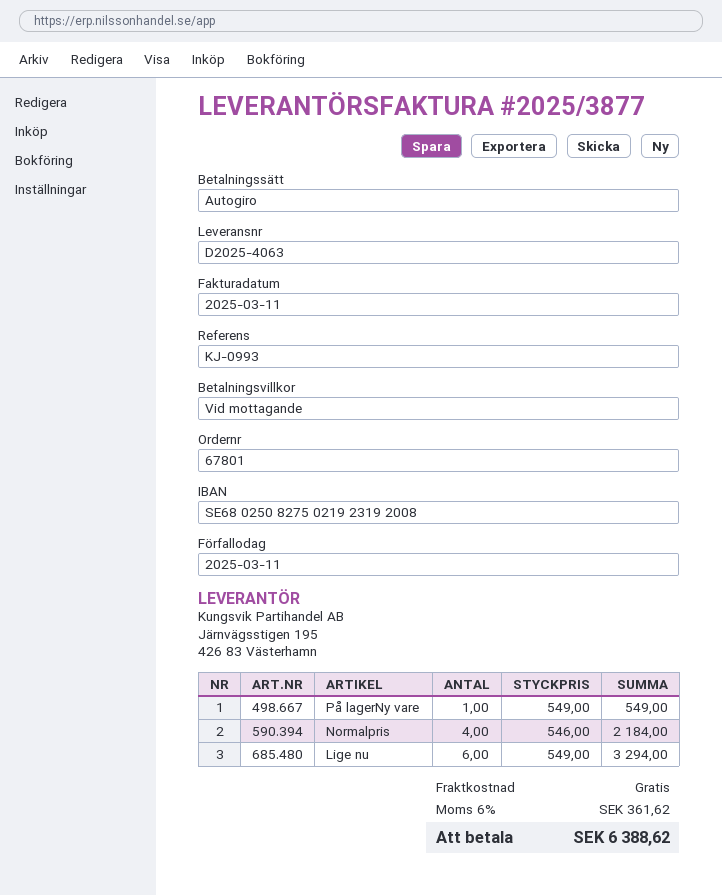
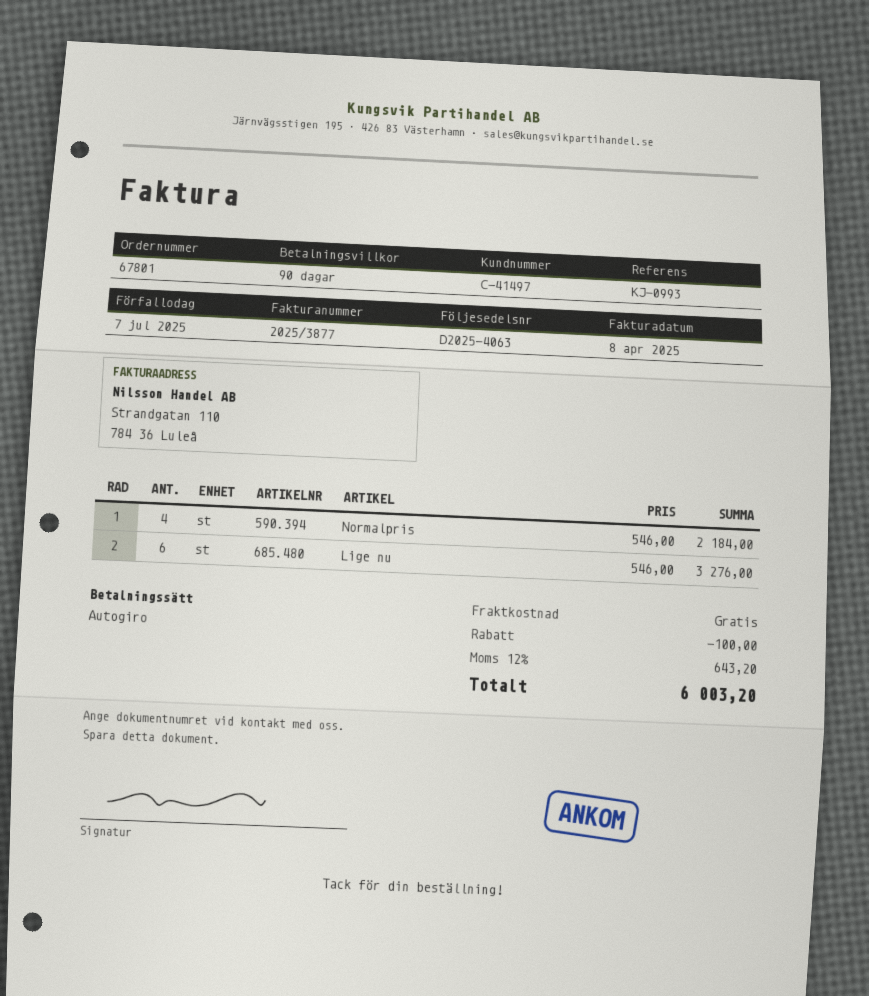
invoice date: 2025-03-11 -> 2025-04-08
payment terms: on receipt -> 90 days
due date: 2025-03-11 -> 2025-07-07
På lagerNy vare: 1 x 549.00 = 549.00 -> none
Lige nu: 6 x 549.00 = 3294.00 -> 6 x 546.00 = 3276.00
discount: none -> 100.00
tax: 6% = 361.62 -> 12% = 643.20
total: 6388.62 -> 6003.20

